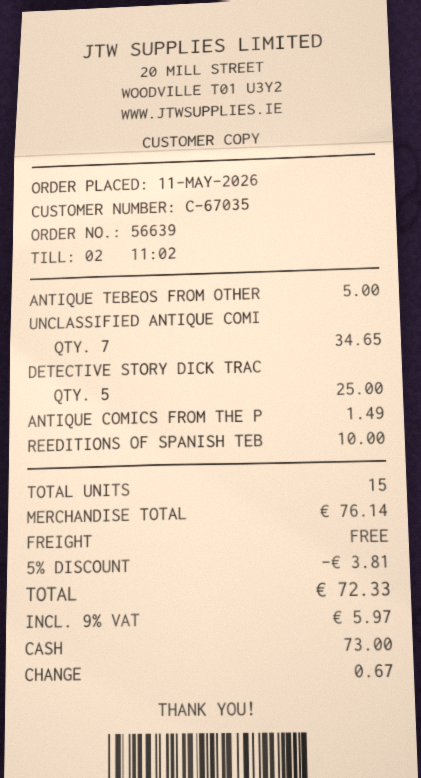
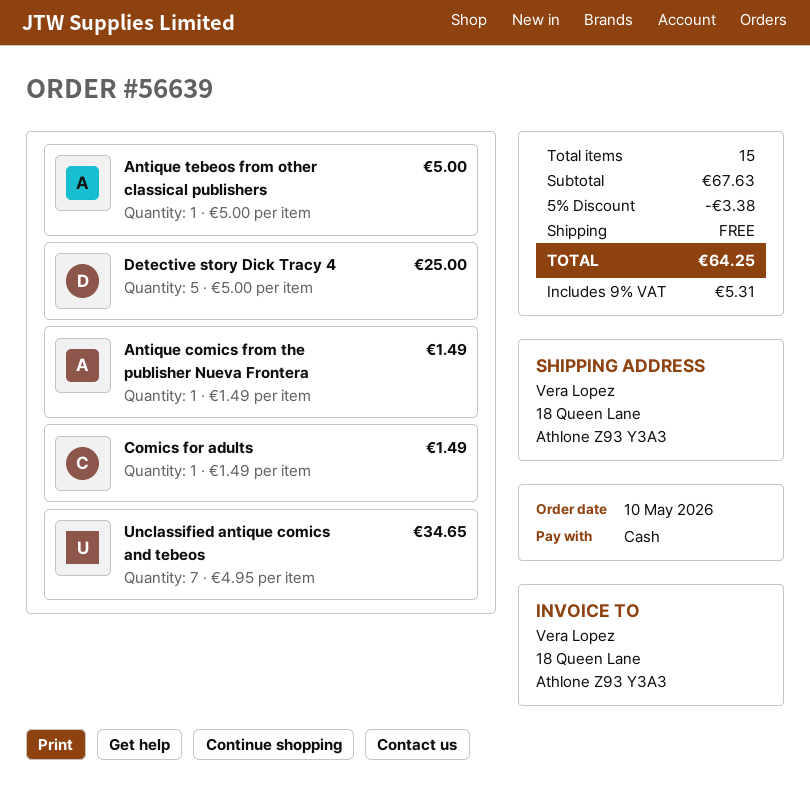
order date: 2026-05-11 -> 2026-05-10
REEDITIONS OF SPANISH TEB: 1 for 10.00 -> none
Comics for adults: none -> 1 for 1.49
subtotal: 76.14 -> 67.63
discount: 5% = 3.81 -> 5% = 3.38
tax: 9% = 5.97 -> 9% = 5.31
total: 72.33 -> 64.25

